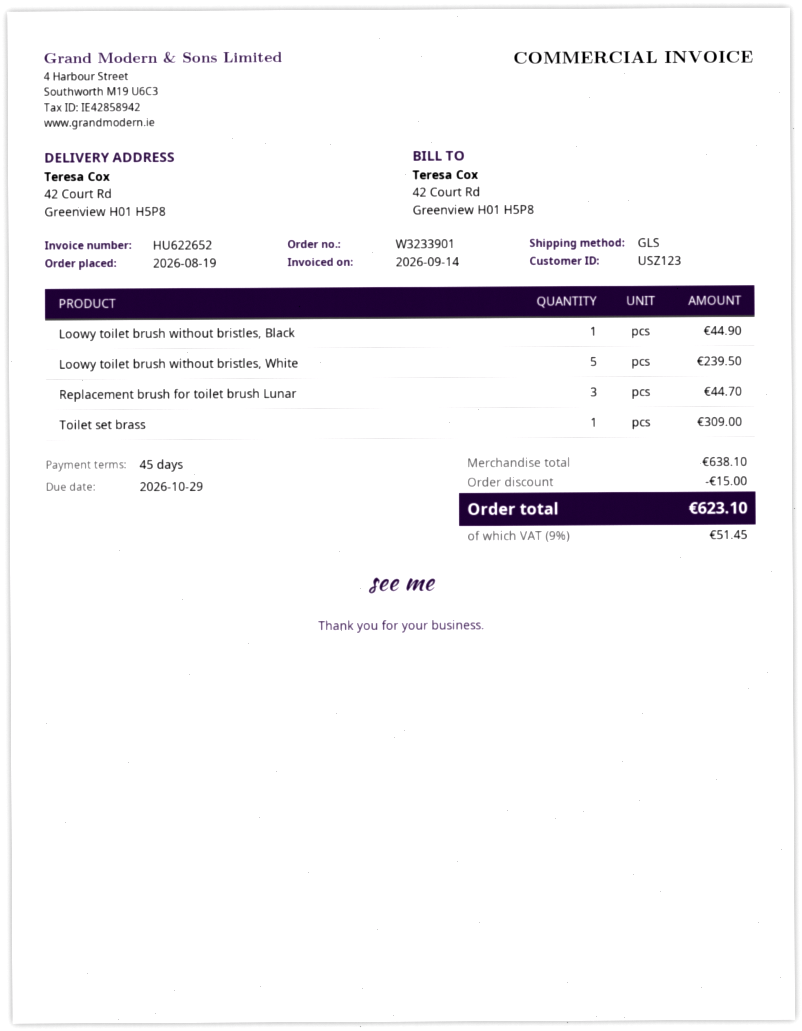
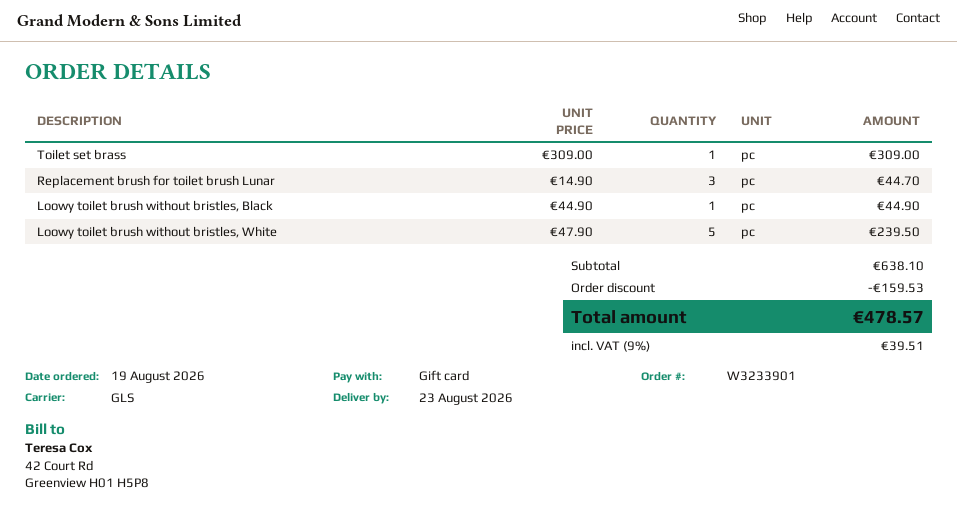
discount: 15.00 -> 159.53
tax: 9% = 51.45 -> 9% = 39.51
total: 623.10 -> 478.57

